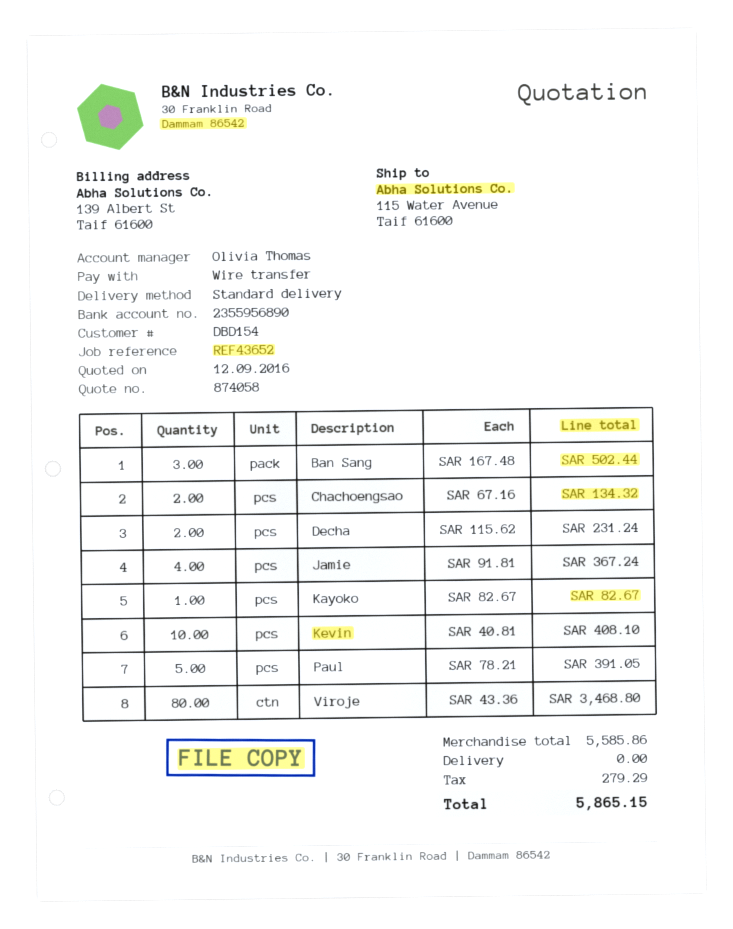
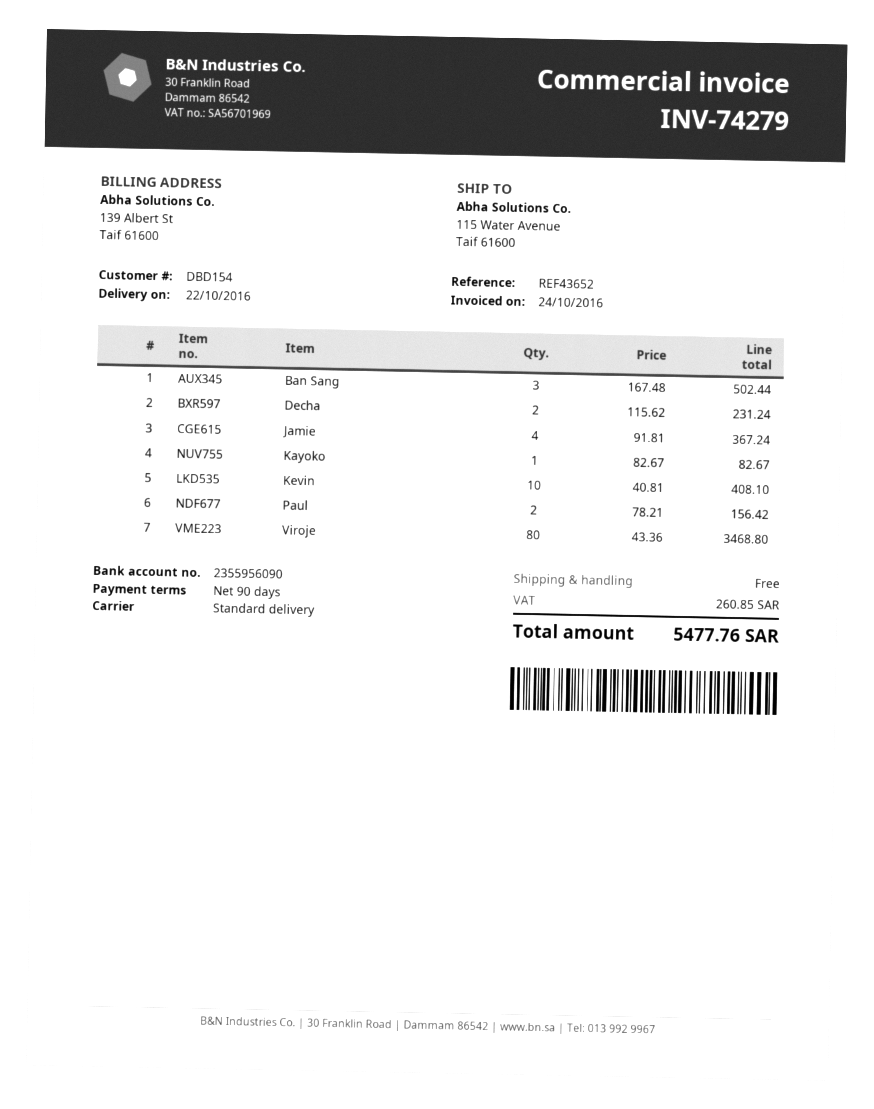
bank account: 2355956890 -> 2355956090
Chachoengsao: 2 x 67.16 = 134.32 -> none
Paul: 5 x 78.21 = 391.05 -> 2 x 78.21 = 156.42
tax: 279.29 -> 260.85
total: 5865.15 -> 5477.76

